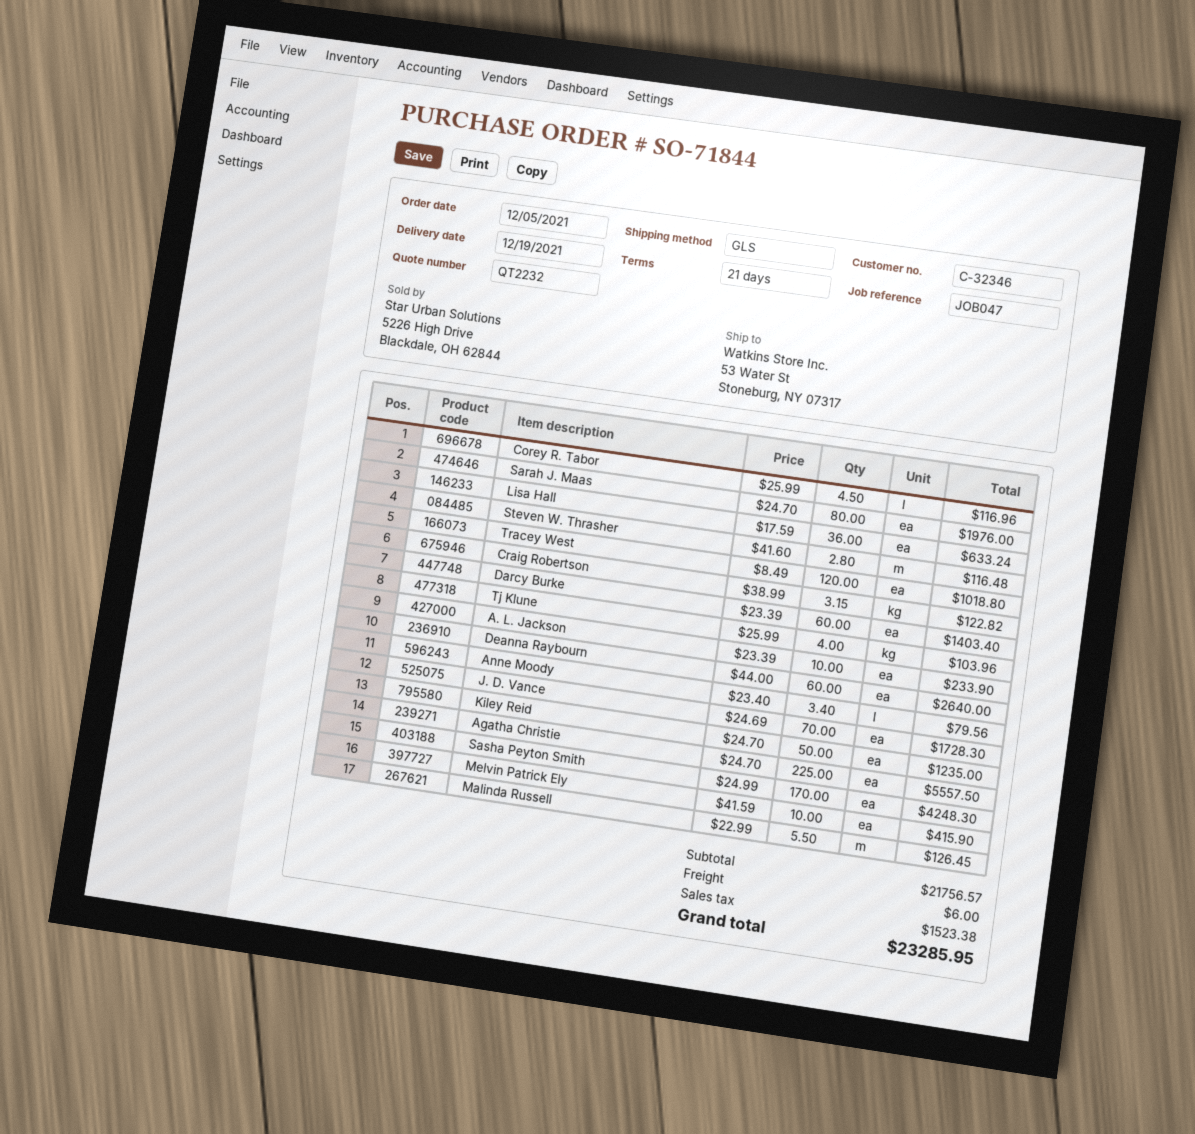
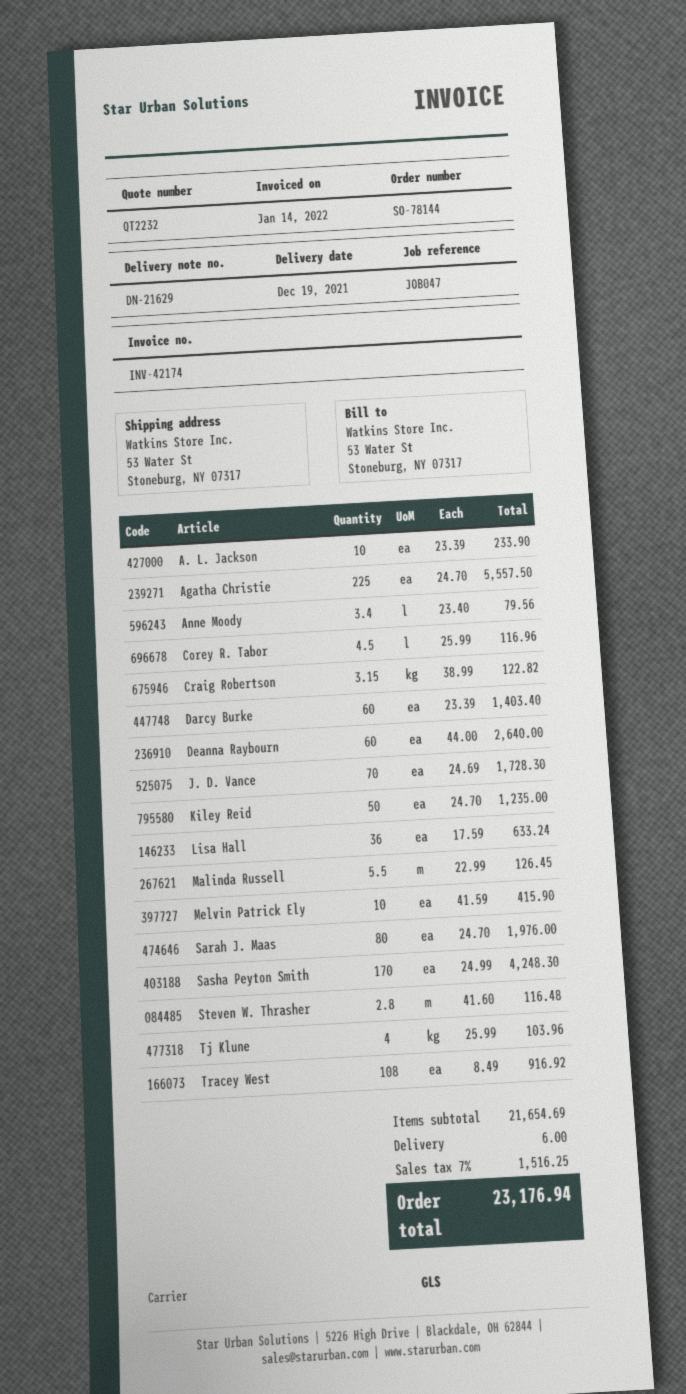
order number: SO-71844 -> SO-78144
Tracey West: 120 x 8.49 = 1018.80 -> 108 x 8.49 = 916.92
subtotal: 21756.57 -> 21654.69
tax: 1523.38 -> 1516.25
total: 23285.95 -> 23176.94

